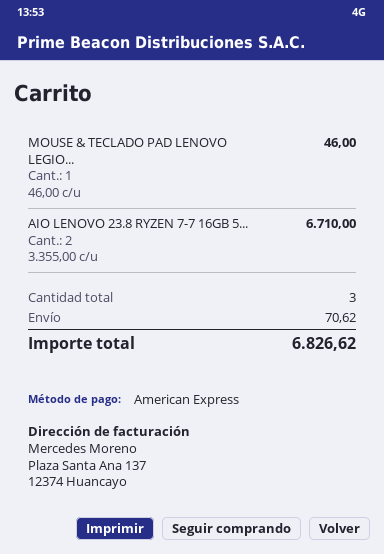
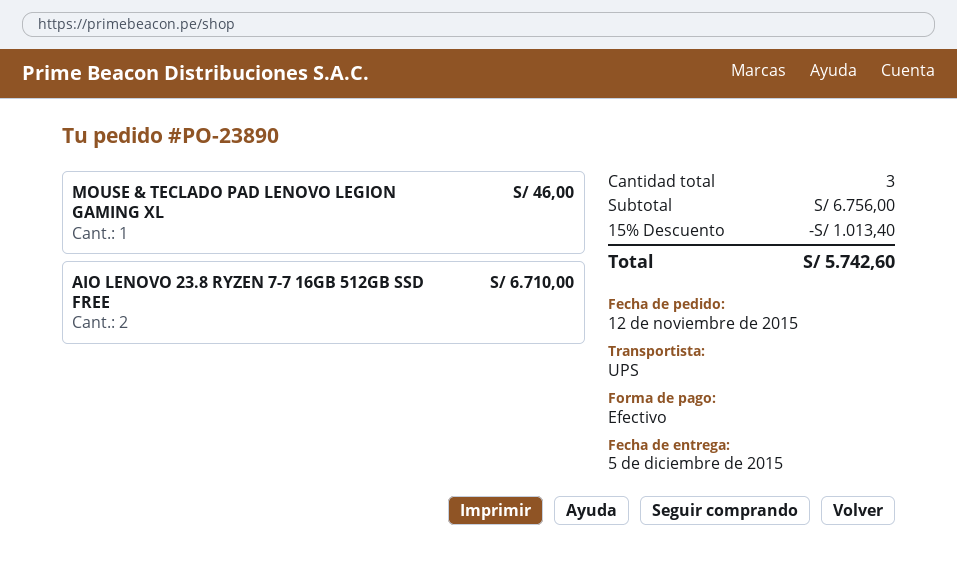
payment method: American Express -> cash
discount: none -> 15% = 1013.40
shipping: 70.62 -> none
total: 6826.62 -> 5742.60

